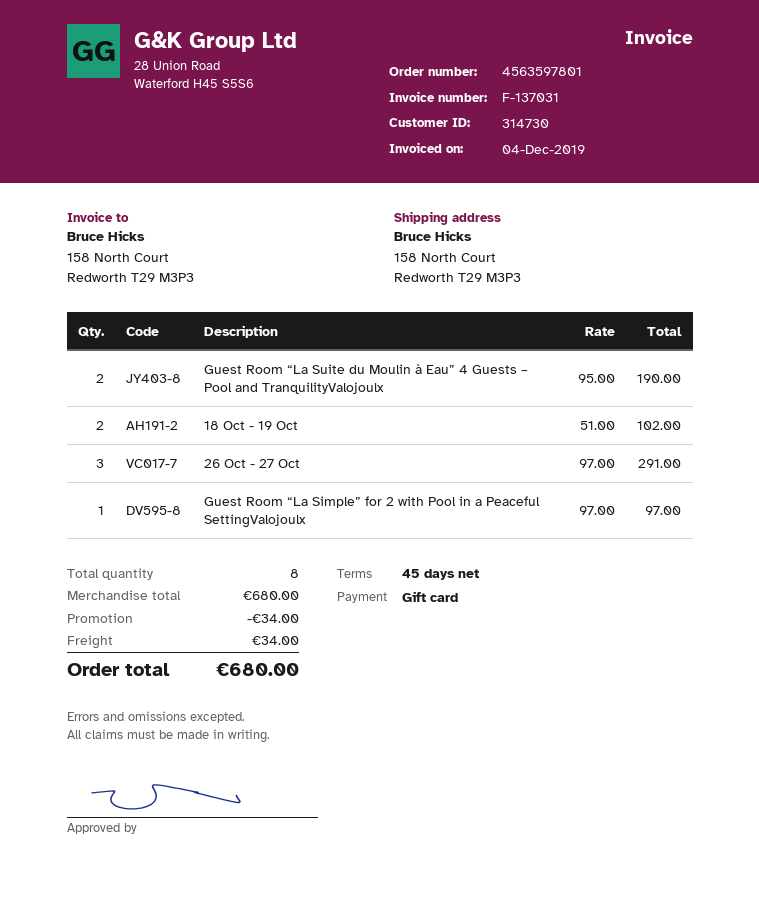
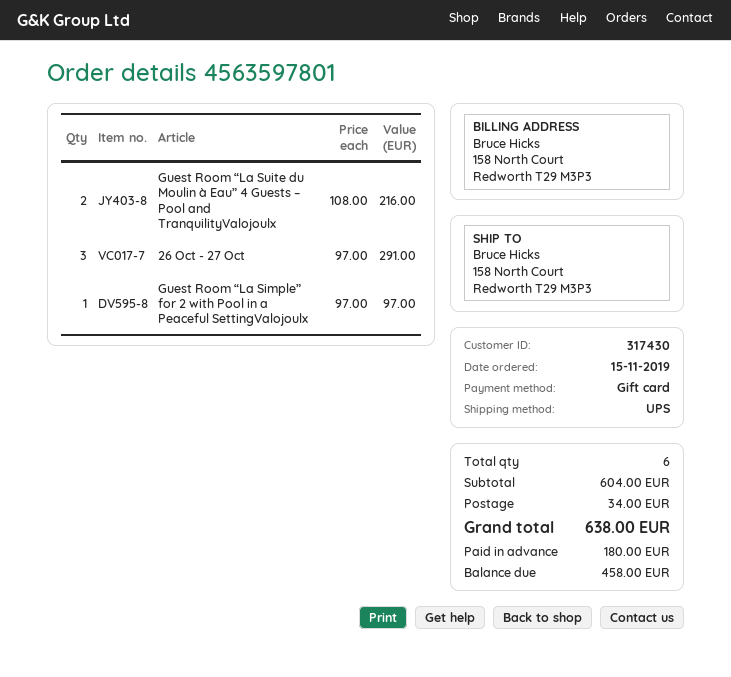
customer number: 314730 -> 317430
Guest Room “La Suite du Moulin à Eau” 4 Guests – Pool and TranquilityValojoulx: 2 x 95.00 = 190.00 -> 2 x 108.00 = 216.00
18 Oct - 19 Oct: 2 x 51.00 = 102.00 -> none
total quantity: 8 -> 6
subtotal: 680.00 -> 604.00
discount: 34.00 -> none
total: 680.00 -> 638.00

